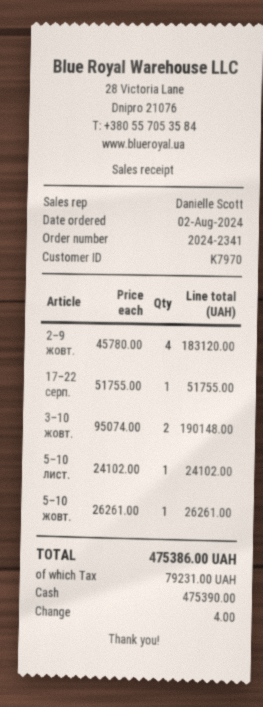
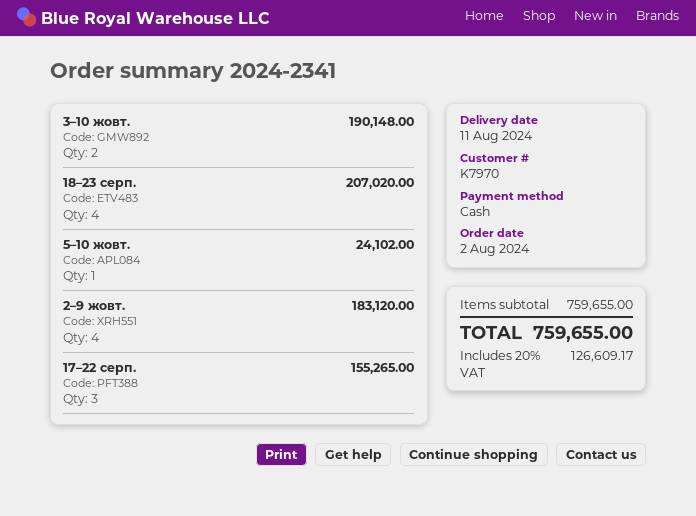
17–22 серп.: 1 for 51755.00 -> 3 for 155265.00
5–10 лист.: 1 for 24102.00 -> none
5–10 жовт.: 1 for 26261.00 -> 1 for 24102.00
18–23 серп.: none -> 4 for 207020.00
tax: 79231.00 -> 126609.17
total: 475386.00 -> 759655.00

